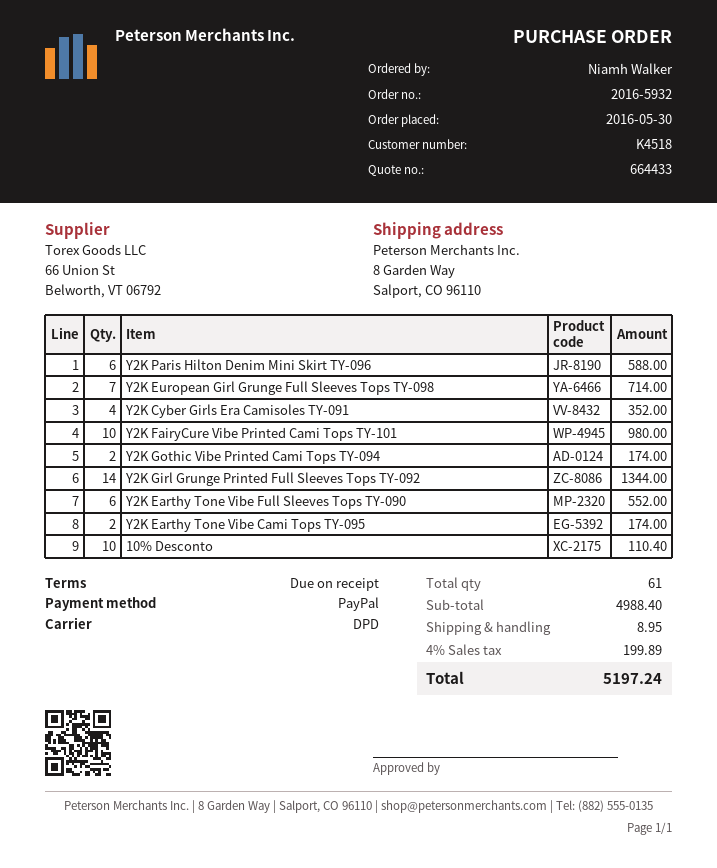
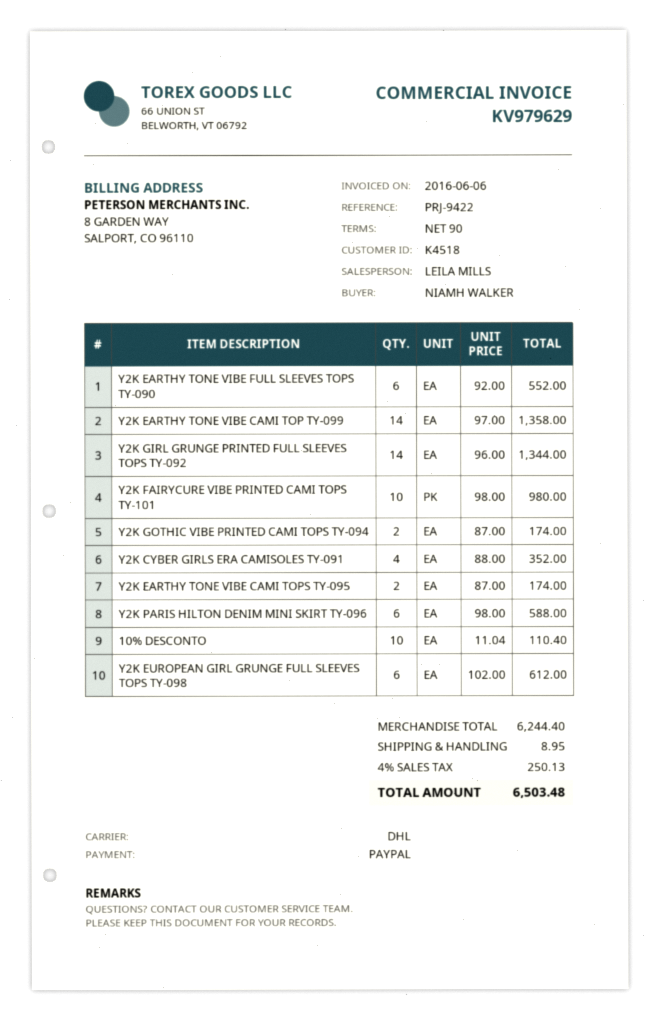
payment terms: on receipt -> 90 days
shipping method: DPD -> DHL
Y2K European Girl Grunge Full Sleeves Tops TY-098: 7 for 714.00 -> 6 for 612.00
Y2K EARTHY TONE VIBE CAMI TOP TY-099: none -> 14 for 1358.00
subtotal: 4988.40 -> 6244.40
tax: 4% = 199.89 -> 4% = 250.13
total: 5197.24 -> 6503.48

